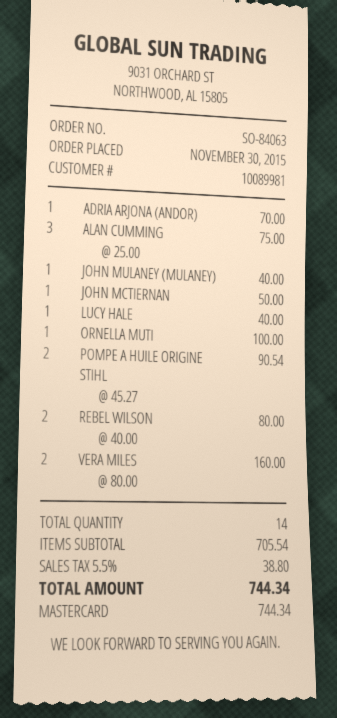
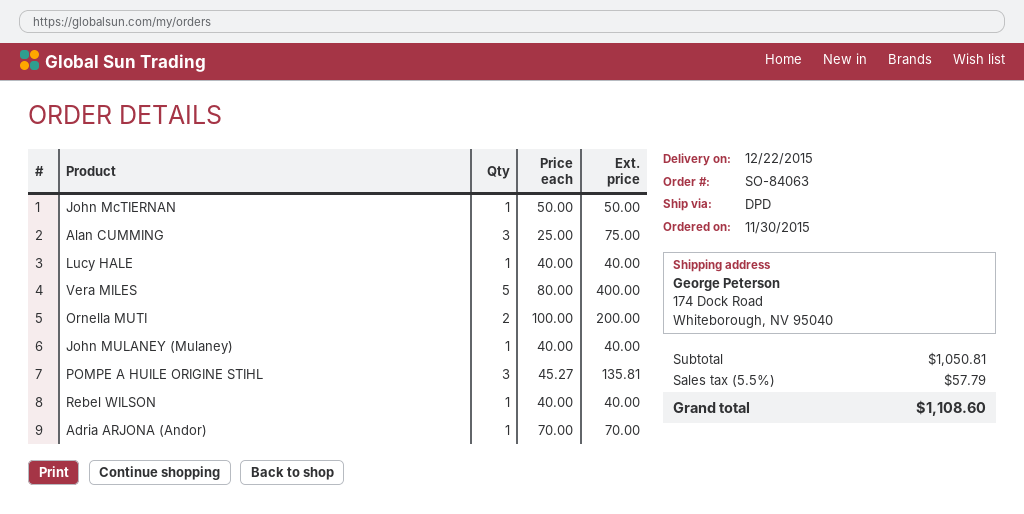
ORNELLA MUTI: 1 x 100.00 = 100.00 -> 2 x 100.00 = 200.00
POMPE A HUILE ORIGINE STIHL: 2 x 45.27 = 90.54 -> 3 x 45.27 = 135.81
REBEL WILSON: 2 x 40.00 = 80.00 -> 1 x 40.00 = 40.00
VERA MILES: 2 x 80.00 = 160.00 -> 5 x 80.00 = 400.00
subtotal: 705.54 -> 1050.81
tax: 5.5% = 38.80 -> 5.5% = 57.79
total: 744.34 -> 1108.60

